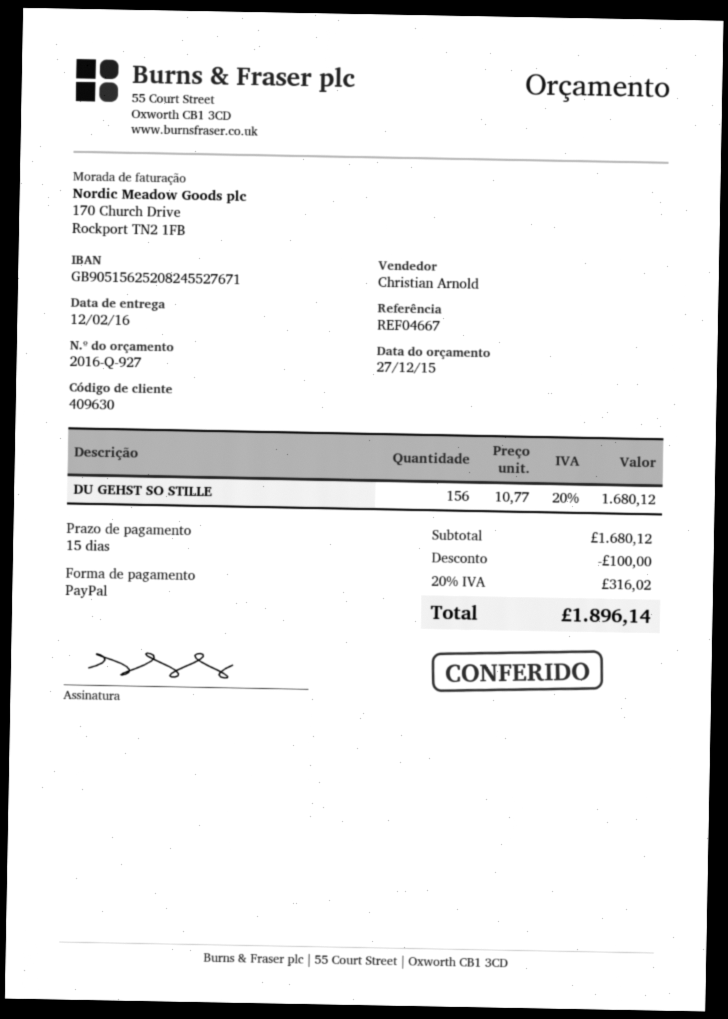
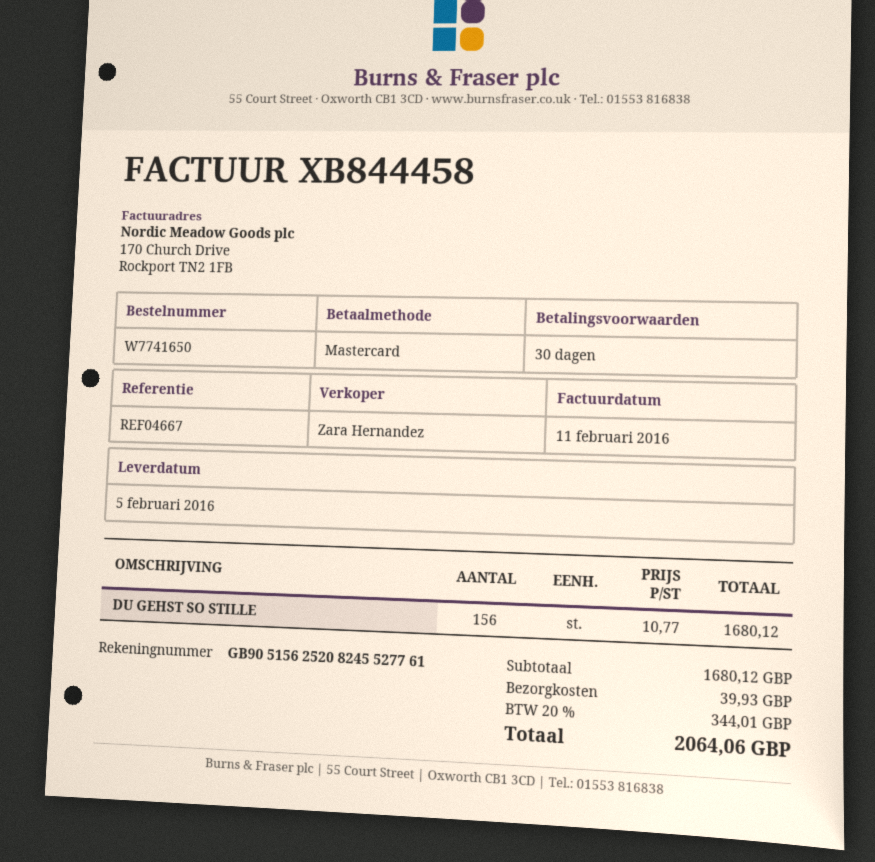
delivery date: 2016-02-12 -> 2016-02-05
payment terms: 15 days -> 30 days
sales rep: Christian Arnold -> Zara Hernandez
payment method: PayPal -> Mastercard
bank account: GB90515625208245527671 -> GB90515625208245527761
discount: 100.00 -> none
shipping: none -> 39.93
tax: 20% = 316.02 -> 20% = 344.01
total: 1896.14 -> 2064.06

